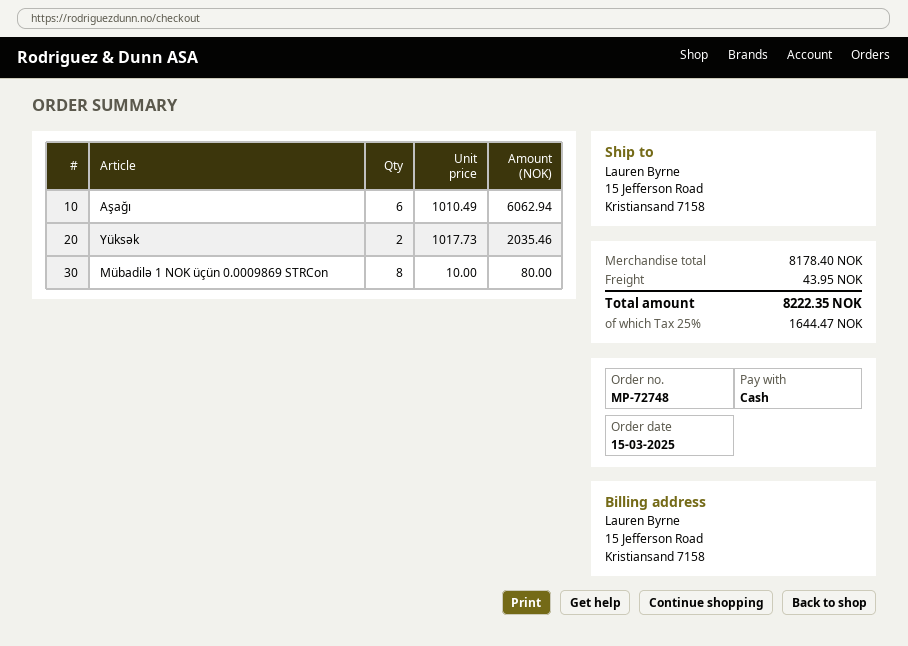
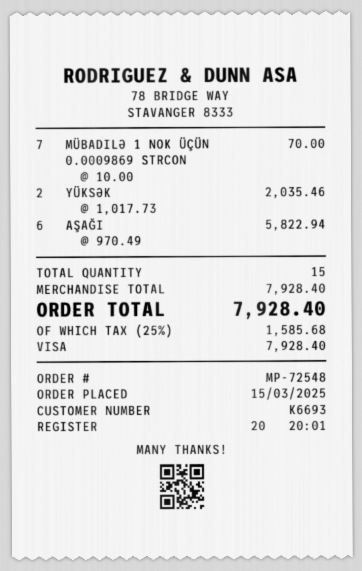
order number: MP-72748 -> MP-72548
payment method: cash -> Visa
Aşağı: 6 x 1010.49 = 6062.94 -> 6 x 970.49 = 5822.94
Mübadilə 1 NOK üçün 0.0009869 STRCon: 8 x 10.00 = 80.00 -> 7 x 10.00 = 70.00
subtotal: 8178.40 -> 7928.40
shipping: 43.95 -> none
tax: 25% = 1644.47 -> 25% = 1585.68
total: 8222.35 -> 7928.40

